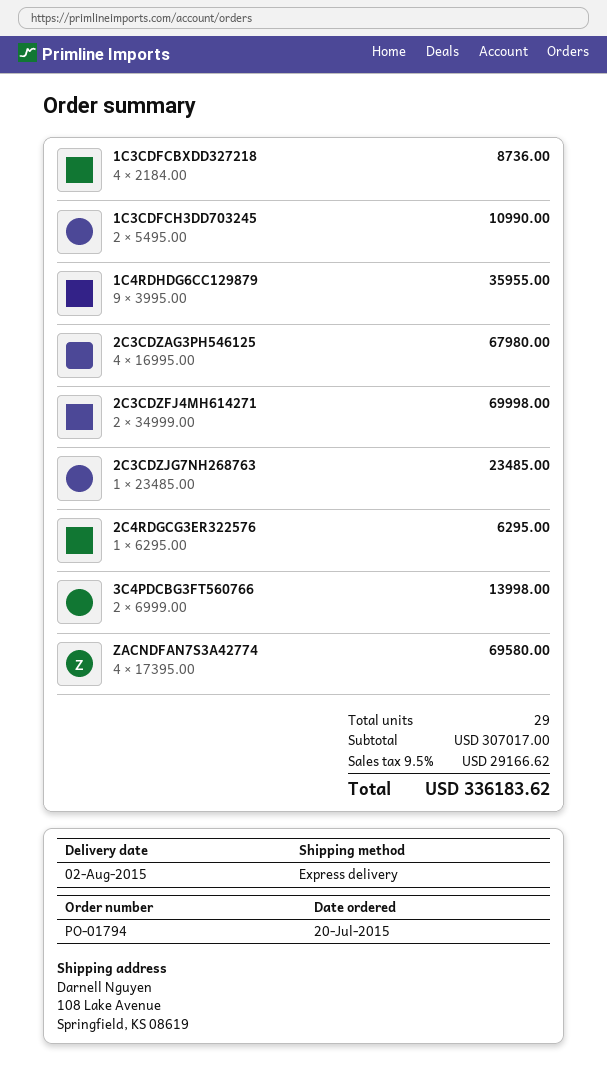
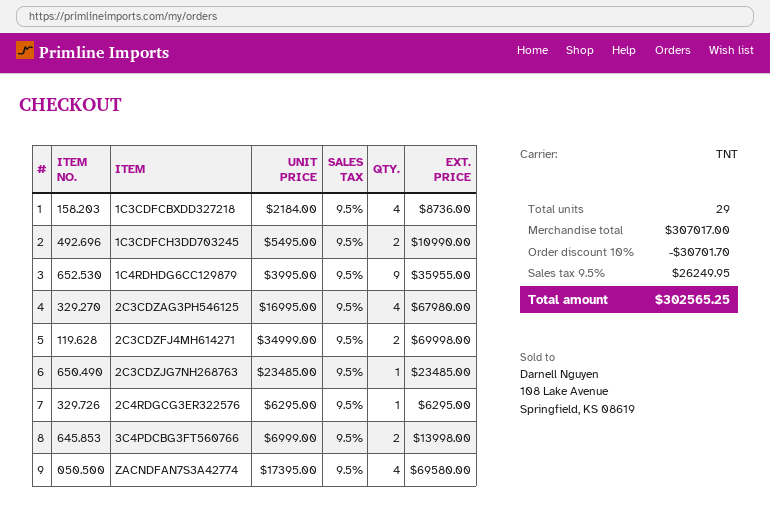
shipping method: express -> TNT
discount: none -> 10% = 30701.70
tax: 9.5% = 29166.62 -> 9.5% = 26249.95
total: 336183.62 -> 302565.25

